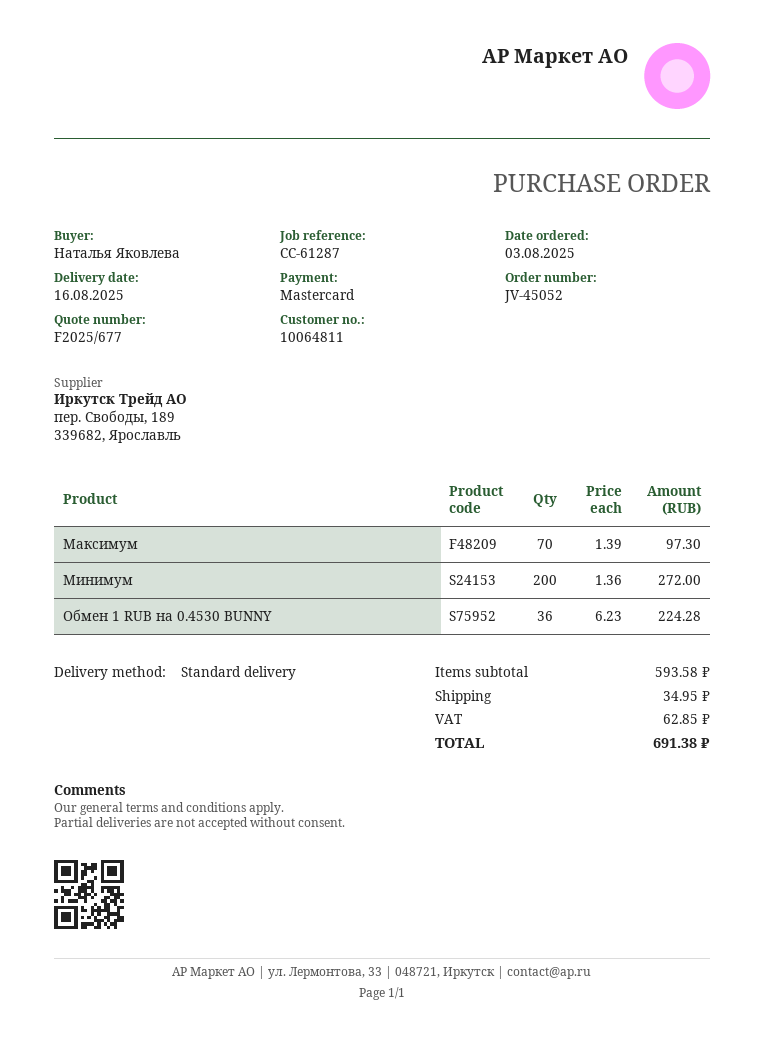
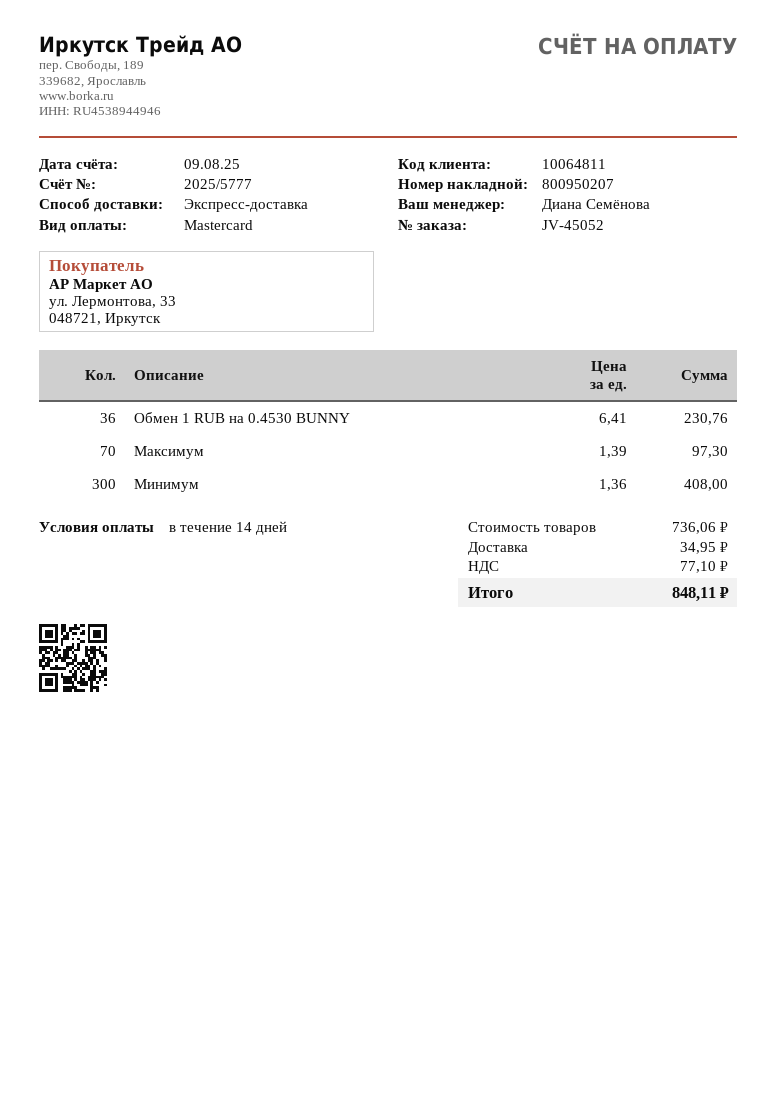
shipping method: standard -> express
Минимум: 200 x 1.36 = 272.00 -> 300 x 1.36 = 408.00
Обмен 1 RUB на 0.4530 BUNNY: 36 x 6.23 = 224.28 -> 36 x 6.41 = 230.76
subtotal: 593.58 -> 736.06
tax: 62.85 -> 77.10
total: 691.38 -> 848.11

